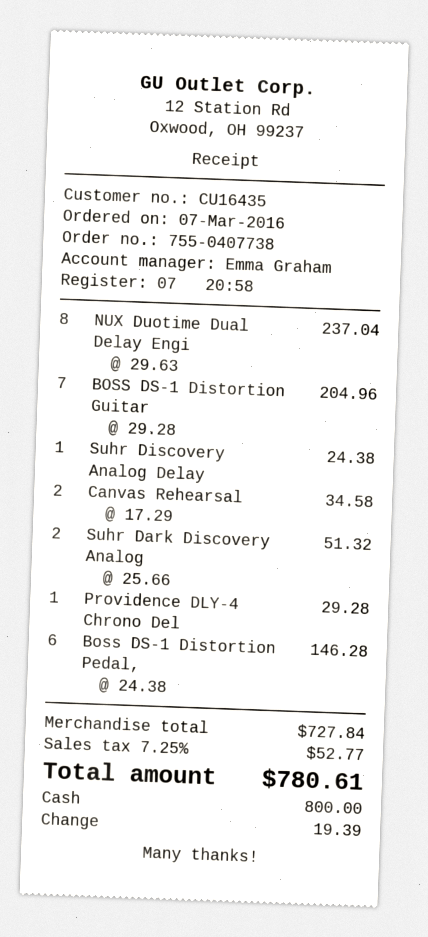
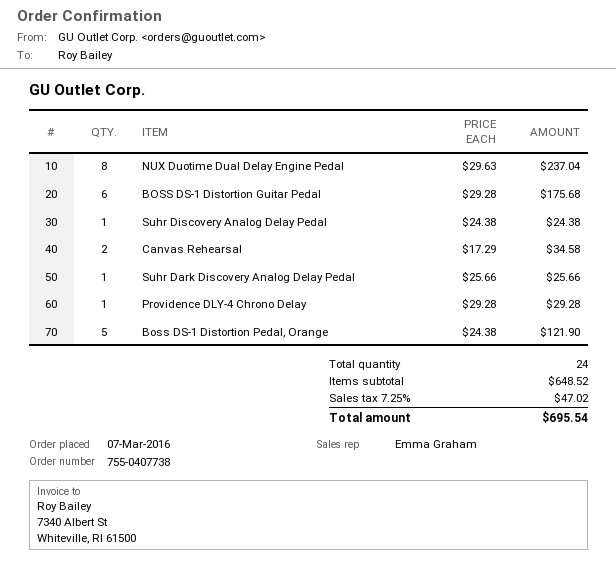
BOSS DS-1 Distortion Guitar: 7 x 29.28 = 204.96 -> 6 x 29.28 = 175.68
Suhr Dark Discovery Analog: 2 x 25.66 = 51.32 -> 1 x 25.66 = 25.66
Boss DS-1 Distortion Pedal,: 6 x 24.38 = 146.28 -> 5 x 24.38 = 121.90
subtotal: 727.84 -> 648.52
tax: 7.25% = 52.77 -> 7.25% = 47.02
total: 780.61 -> 695.54

